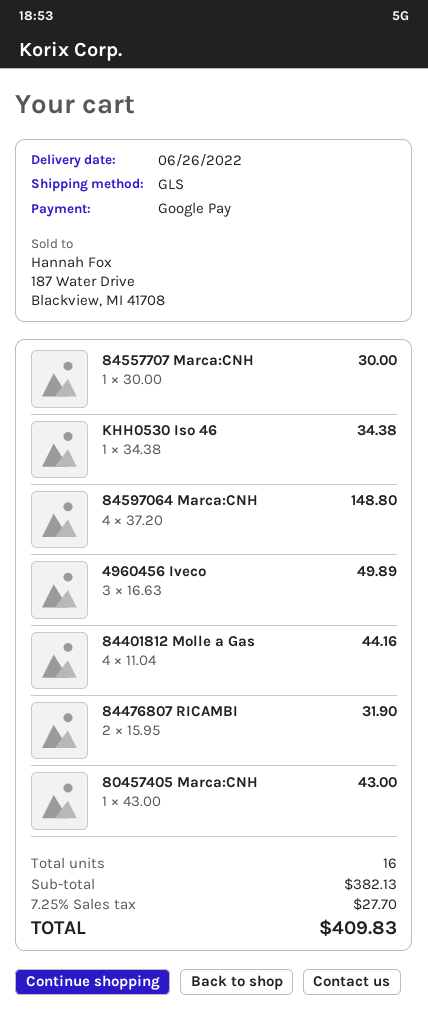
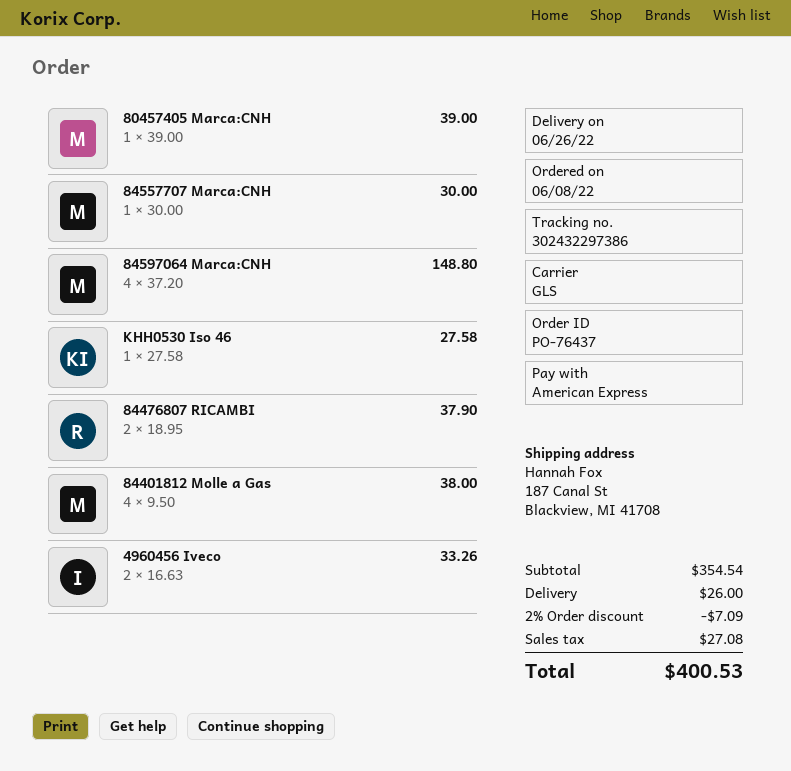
payment method: Google Pay -> American Express
KHH0530 Iso 46: 1 x 34.38 = 34.38 -> 1 x 27.58 = 27.58
4960456 Iveco: 3 x 16.63 = 49.89 -> 2 x 16.63 = 33.26
84401812 Molle a Gas: 4 x 11.04 = 44.16 -> 4 x 9.50 = 38.00
84476807 RICAMBI: 2 x 15.95 = 31.90 -> 2 x 18.95 = 37.90
80457405 Marca:CNH: 1 x 43.00 = 43.00 -> 1 x 39.00 = 39.00
subtotal: 382.13 -> 354.54
discount: none -> 2% = 7.09
shipping: none -> 26.00
tax: 27.70 -> 27.08
total: 409.83 -> 400.53

